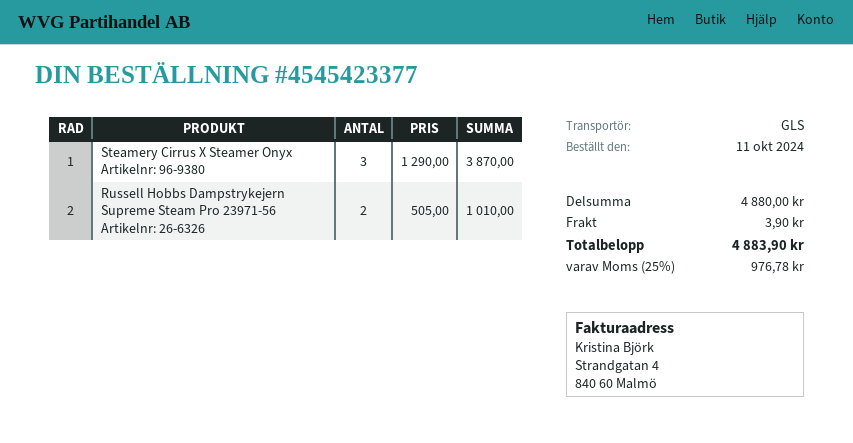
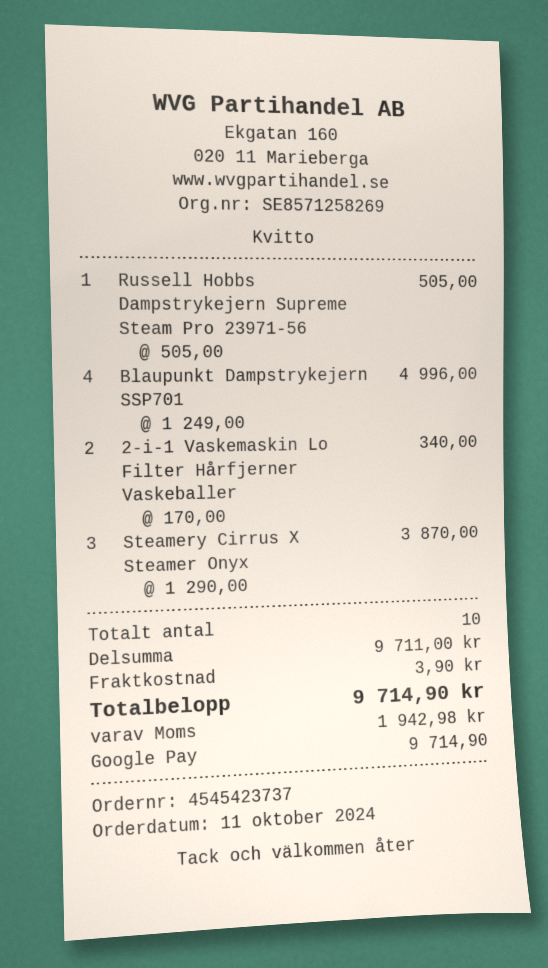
order number: 4545423377 -> 4545423737
Russell Hobbs Dampstrykejern Supreme Steam Pro 23971-56: 2 x 505.00 = 1010.00 -> 1 x 505.00 = 505.00
Blaupunkt Dampstrykejern SSP701: none -> 4 x 1249.00 = 4996.00
2-i-1 Vaskemaskin Lo Filter Hårfjerner Vaskeballer: none -> 2 x 170.00 = 340.00
subtotal: 4880.00 -> 9711.00
tax: 976.78 -> 1942.98
total: 4883.90 -> 9714.90

